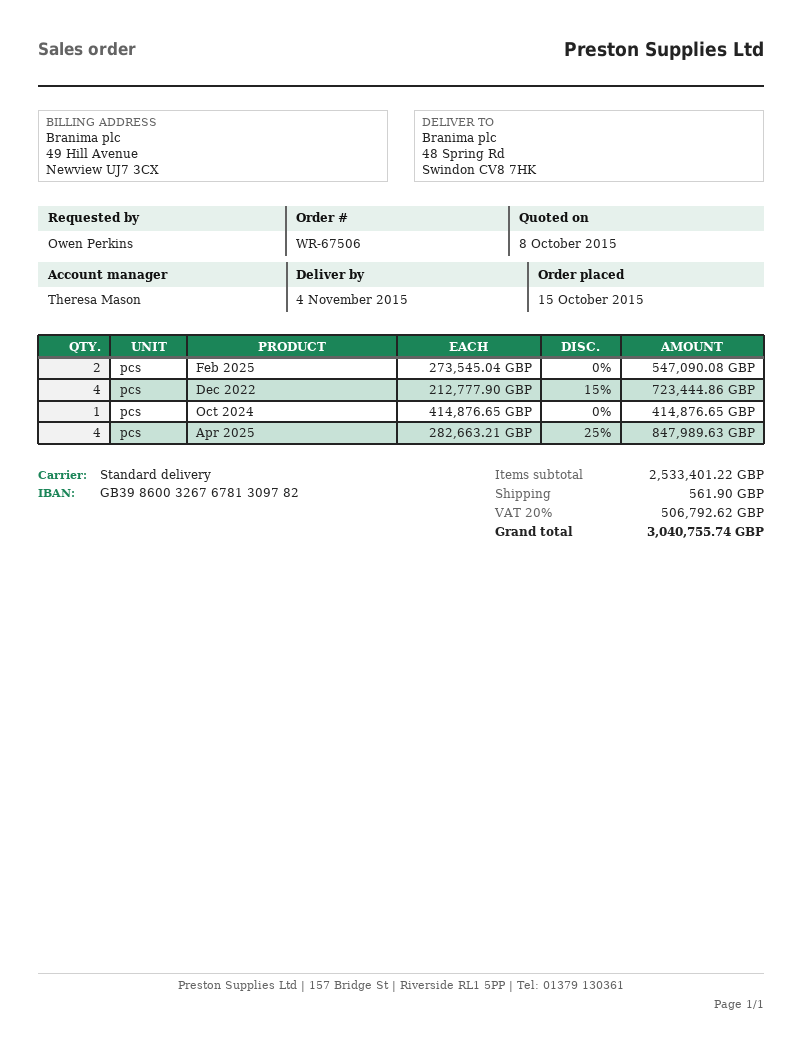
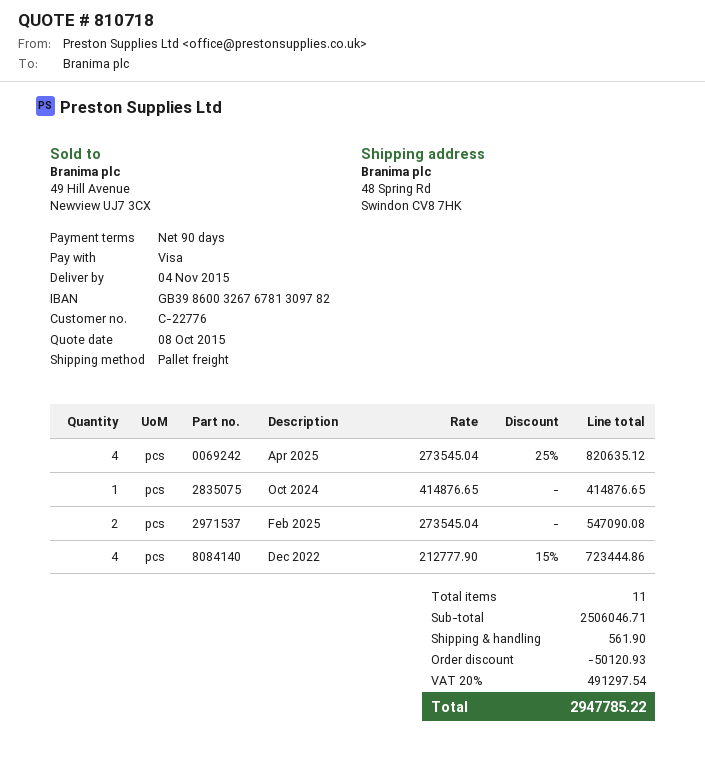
shipping method: standard -> pallet freight
Apr 2025: 4 x 282663.21 - 25% = 847989.63 -> 4 x 273545.04 - 25% = 820635.12
subtotal: 2533401.22 -> 2506046.71
discount: none -> 50120.93
tax: 20% = 506792.62 -> 20% = 491297.54
total: 3040755.74 -> 2947785.22

